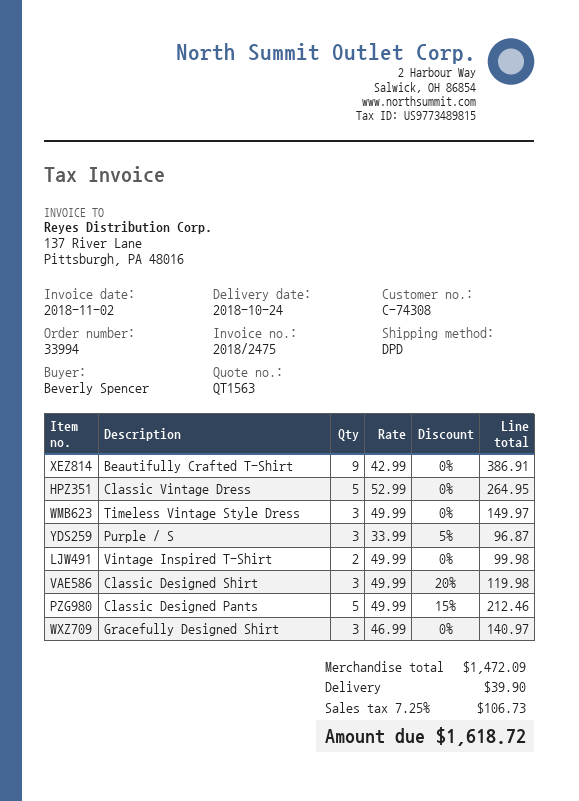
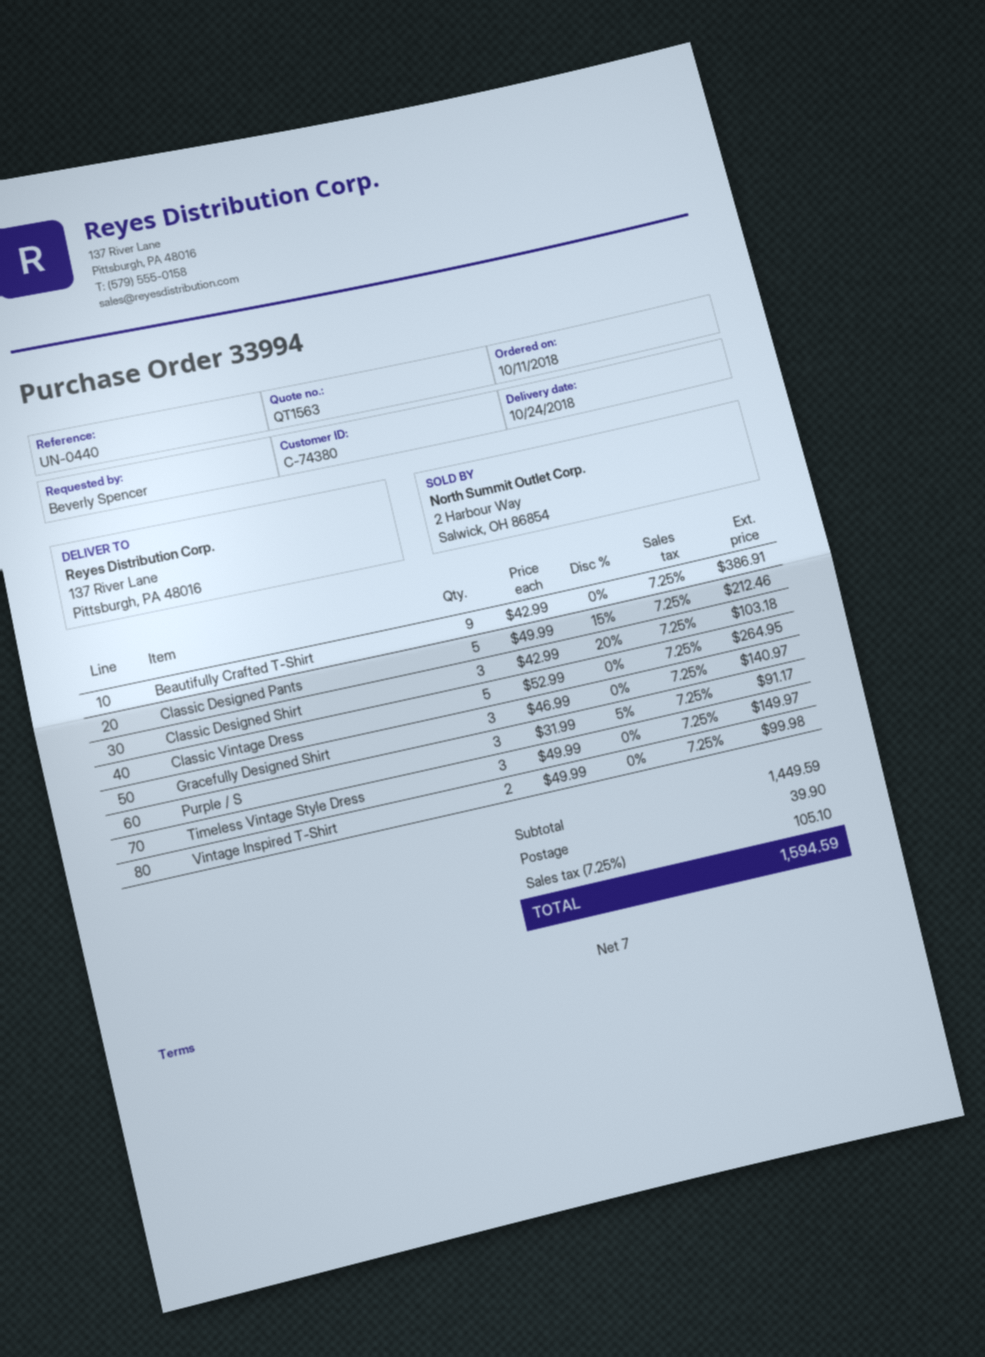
customer number: C-74308 -> C-74380
Purple / S: 3 x 33.99 - 5% = 96.87 -> 3 x 31.99 - 5% = 91.17
Classic Designed Shirt: 3 x 49.99 - 20% = 119.98 -> 3 x 42.99 - 20% = 103.18
subtotal: 1472.09 -> 1449.59
tax: 7.25% = 106.73 -> 7.25% = 105.10
total: 1618.72 -> 1594.59

